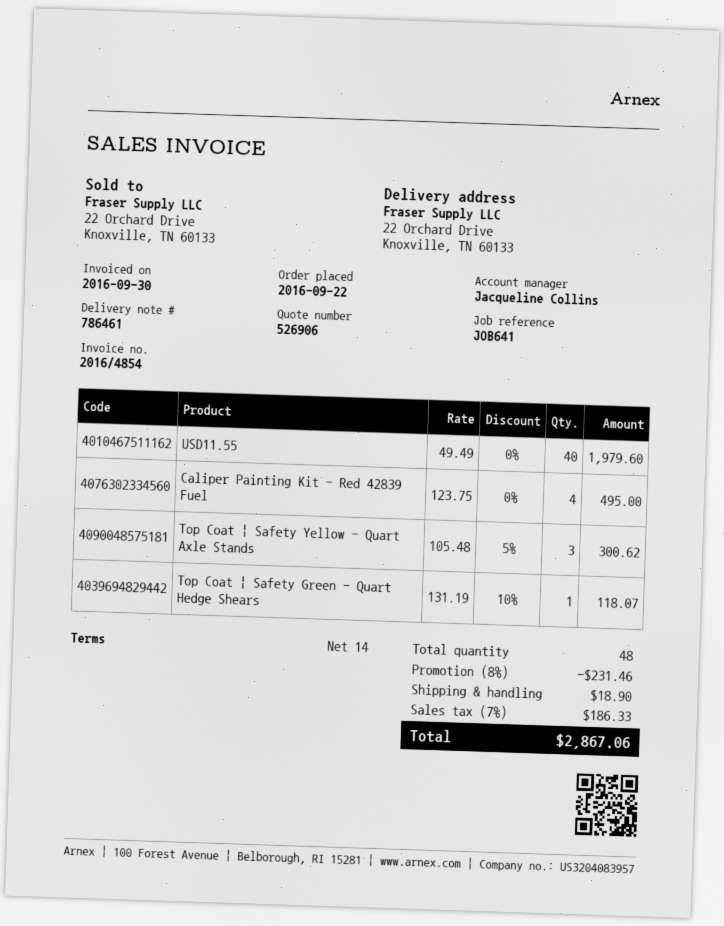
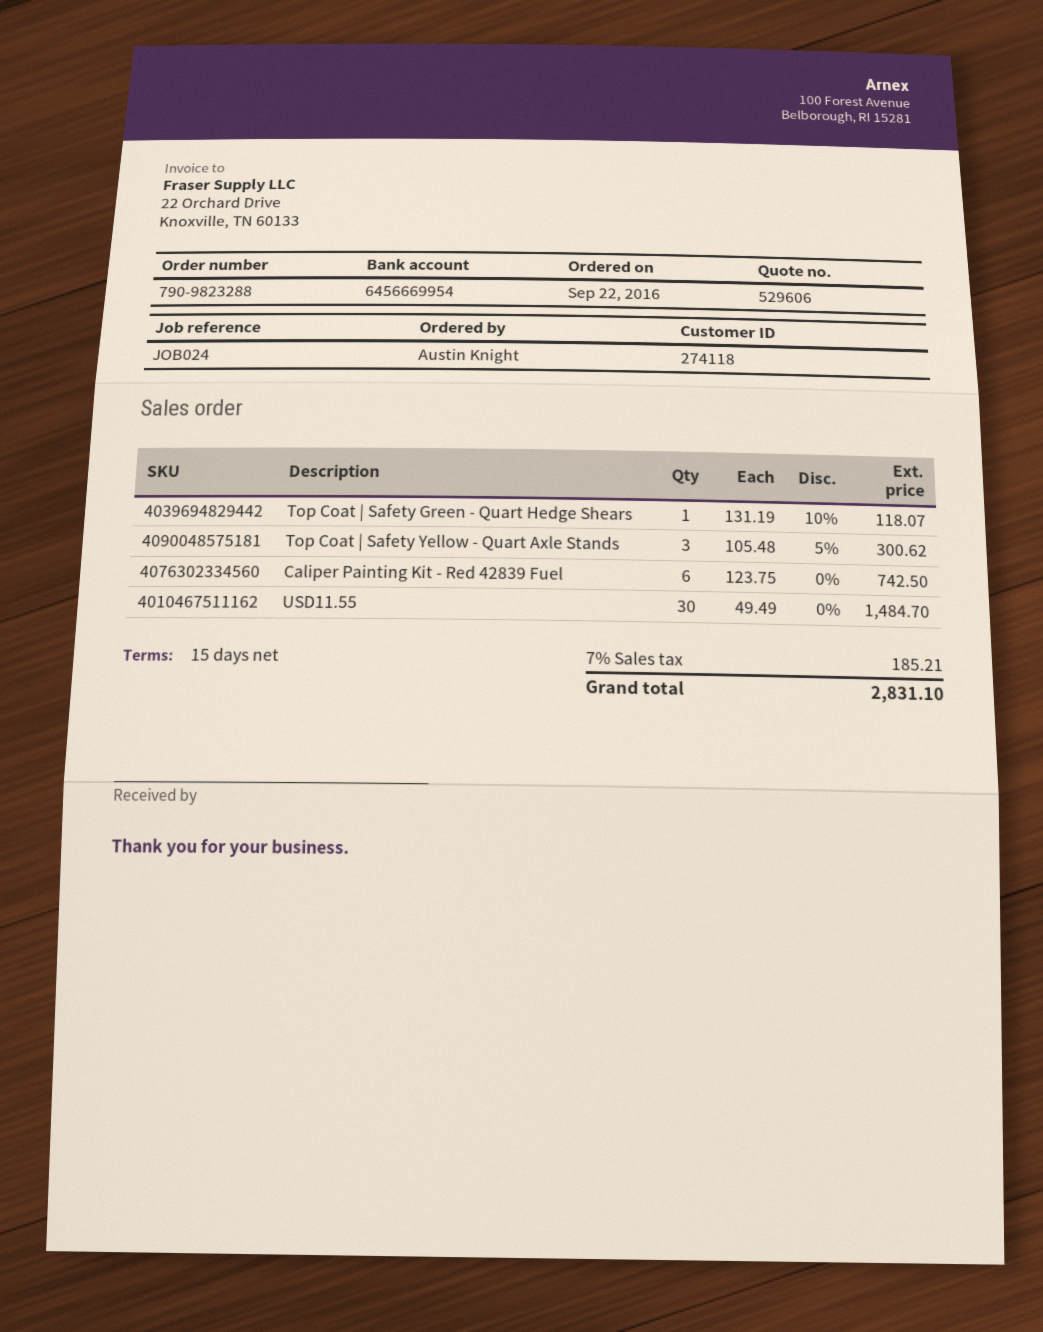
quote number: 526906 -> 529606
payment terms: 14 days -> 15 days
reference: JOB641 -> JOB024
USD11.55: 40 x 49.49 = 1979.60 -> 30 x 49.49 = 1484.70
Caliper Painting Kit - Red 42839 Fuel: 4 x 123.75 = 495.00 -> 6 x 123.75 = 742.50
discount: 8% = 231.46 -> none
shipping: 18.90 -> none
tax: 7% = 186.33 -> 7% = 185.21
total: 2867.06 -> 2831.10

